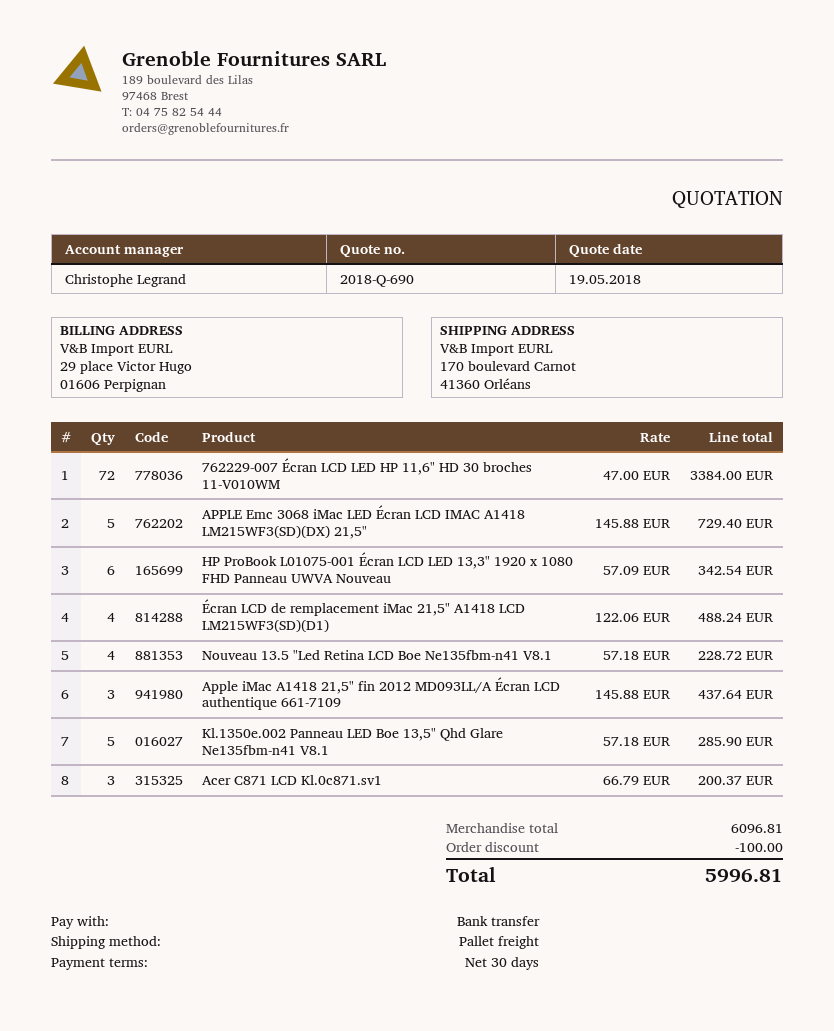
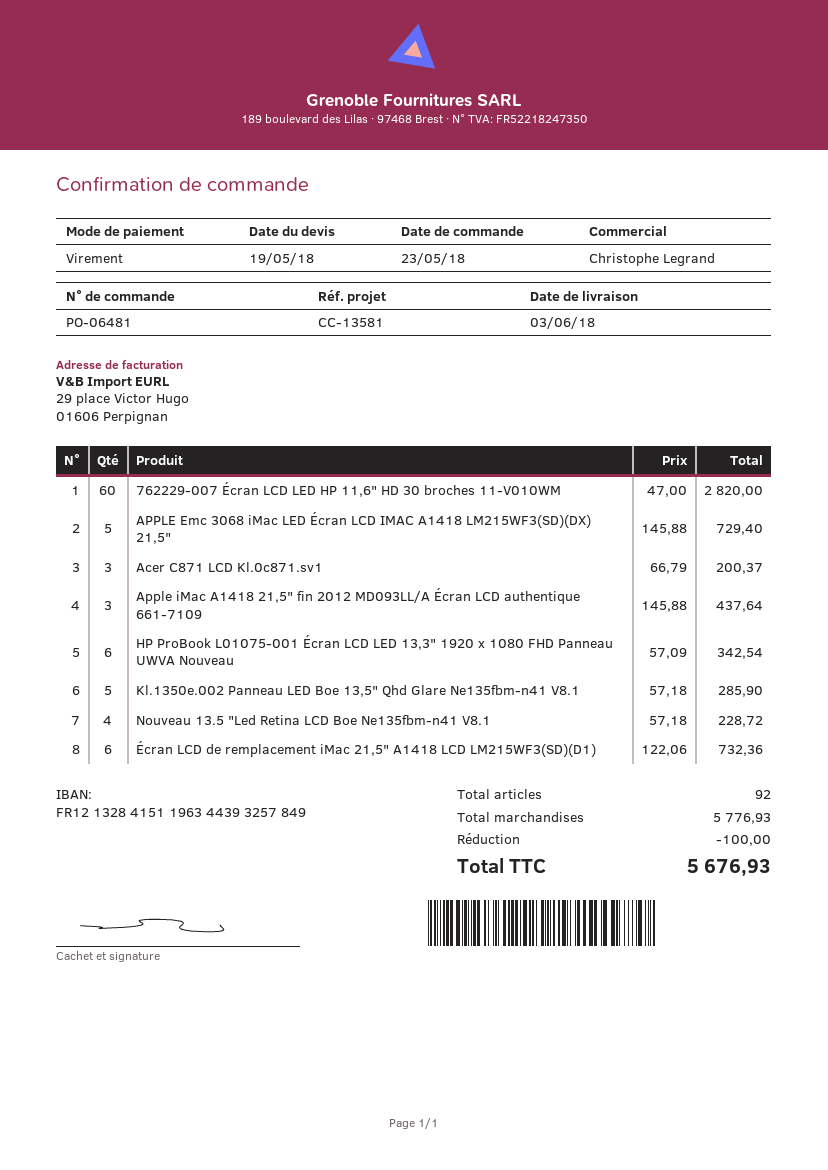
762229-007 Écran LCD LED HP 11,6" HD 30 broches 11-V010WM: 72 x 47.00 = 3384.00 -> 60 x 47.00 = 2820.00
Écran LCD de remplacement iMac 21,5" A1418 LCD LM215WF3(SD)(D1): 4 x 122.06 = 488.24 -> 6 x 122.06 = 732.36
subtotal: 6096.81 -> 5776.93
total: 5996.81 -> 5676.93

